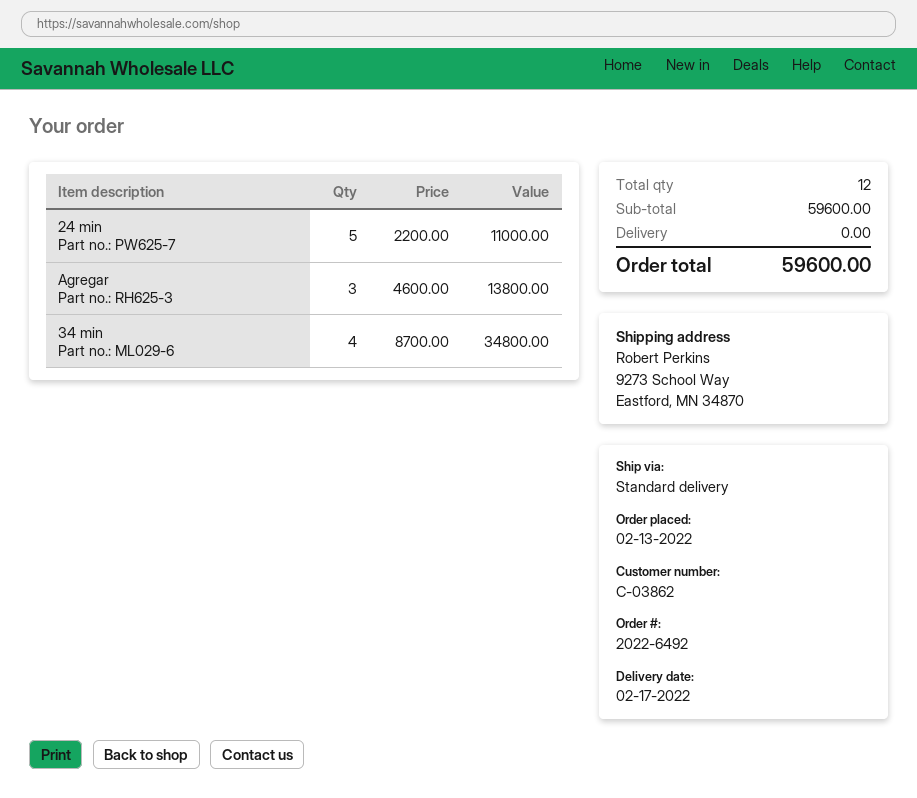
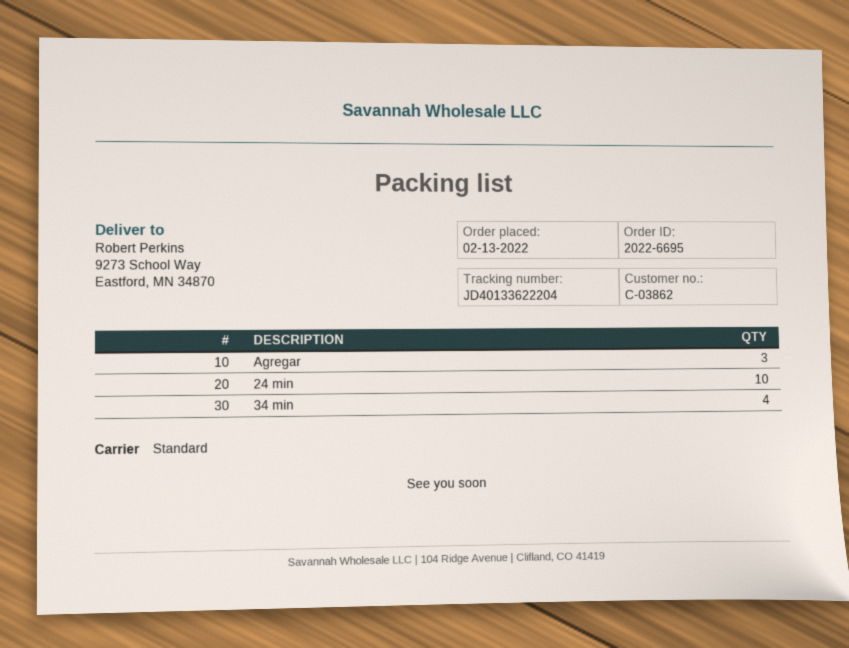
order number: 2022-6492 -> 2022-6695
24 min: 5 -> 10

